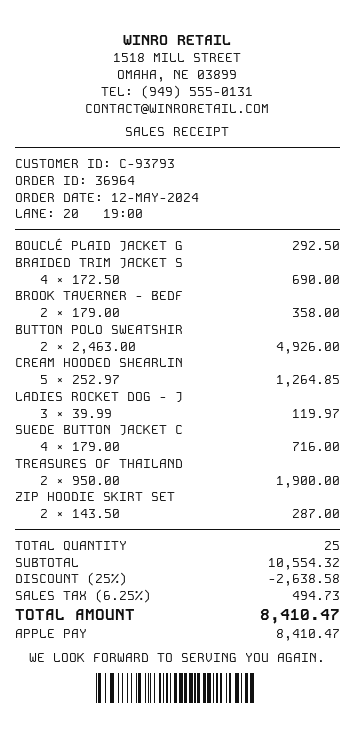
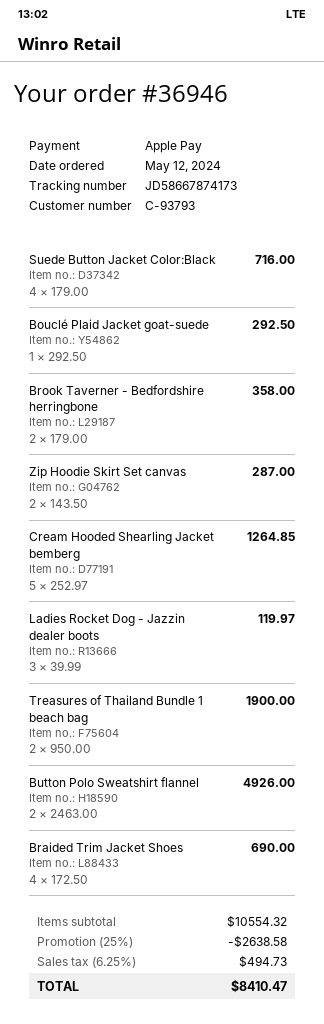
order number: 36964 -> 36946

